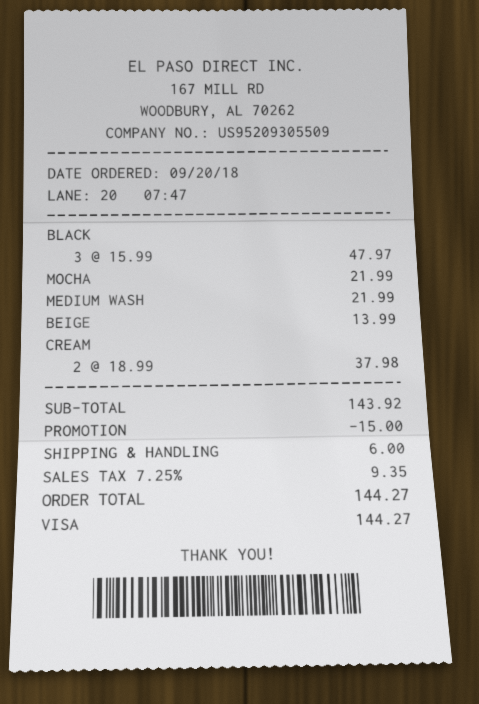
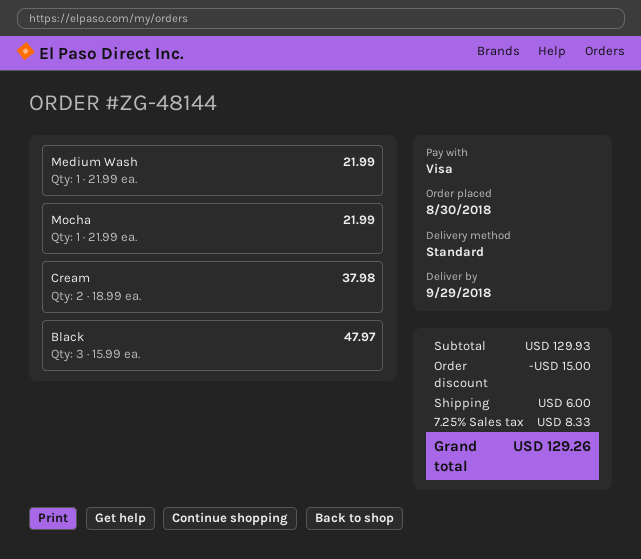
order date: 2018-09-20 -> 2018-08-30
BEIGE: 1 x 13.99 = 13.99 -> none
subtotal: 143.92 -> 129.93
tax: 7.25% = 9.35 -> 7.25% = 8.33
total: 144.27 -> 129.26

